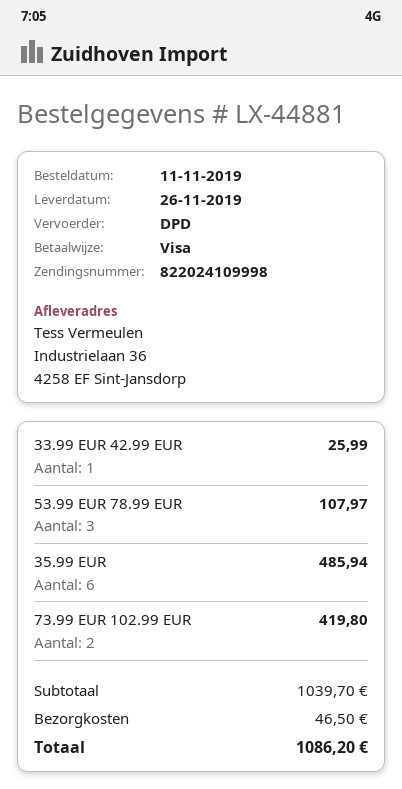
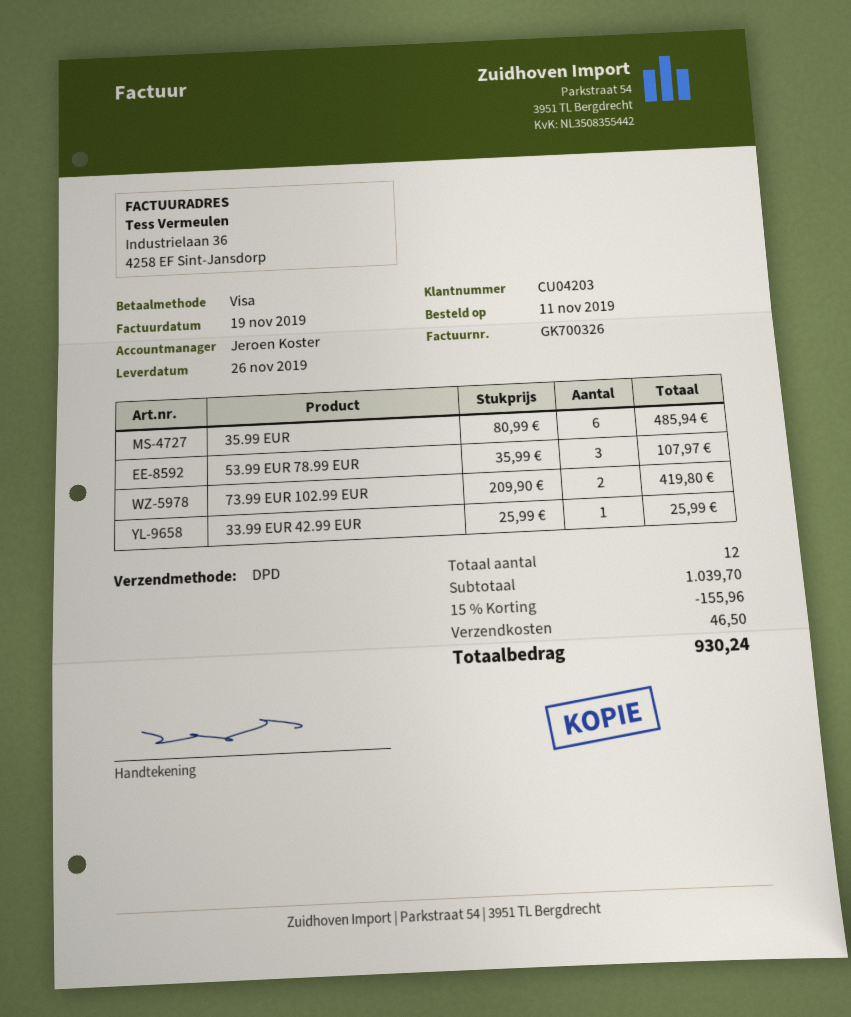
discount: none -> 15% = 155.96
total: 1086.20 -> 930.24

